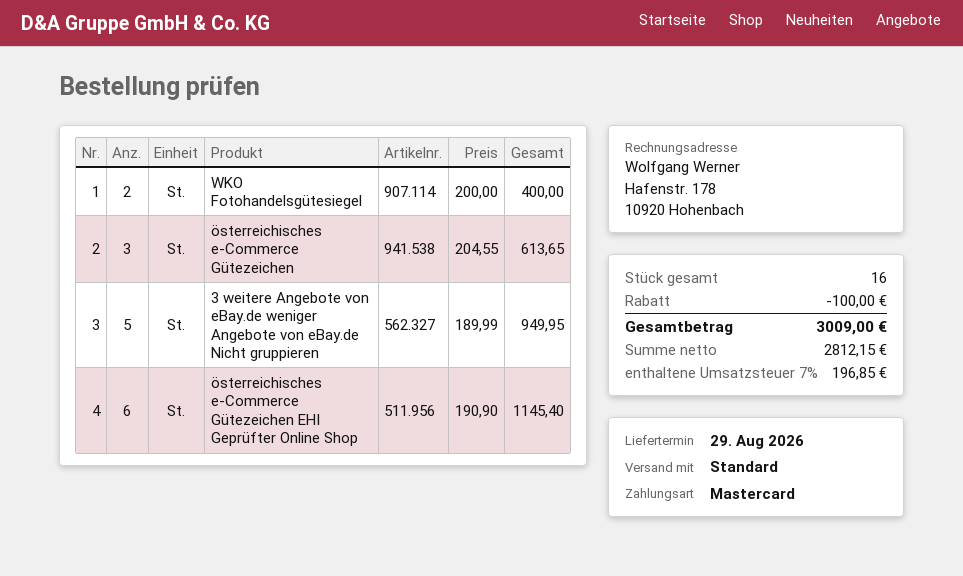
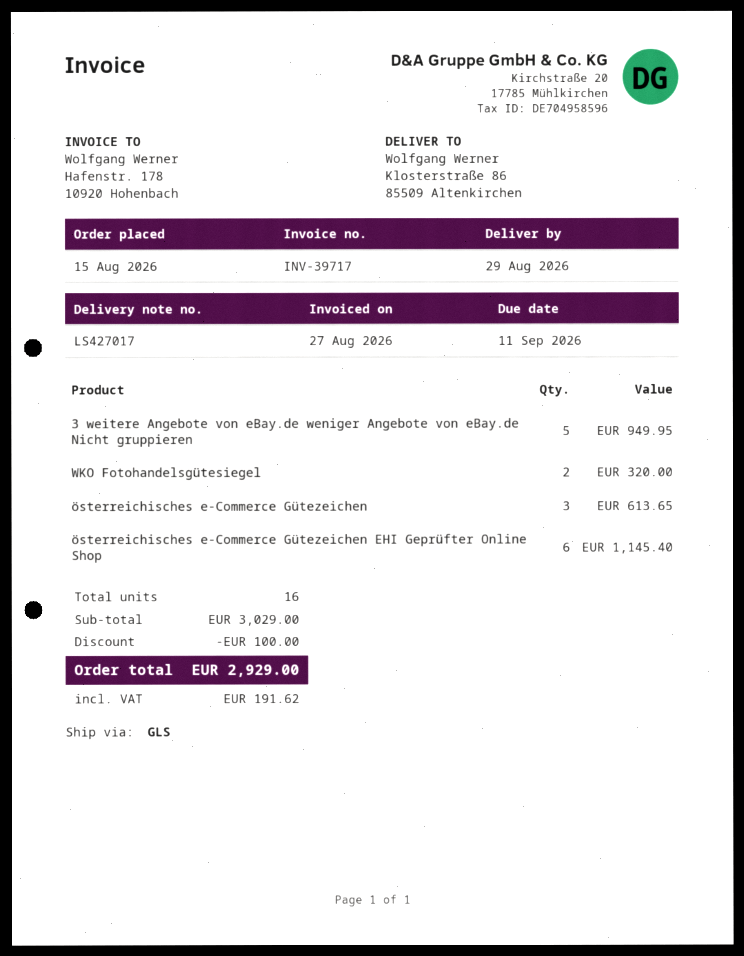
shipping method: standard -> GLS
WKO Fotohandelsgütesiegel: 2 for 400.00 -> 2 for 320.00
tax: 196.85 -> 191.62
total: 3009.00 -> 2929.00

